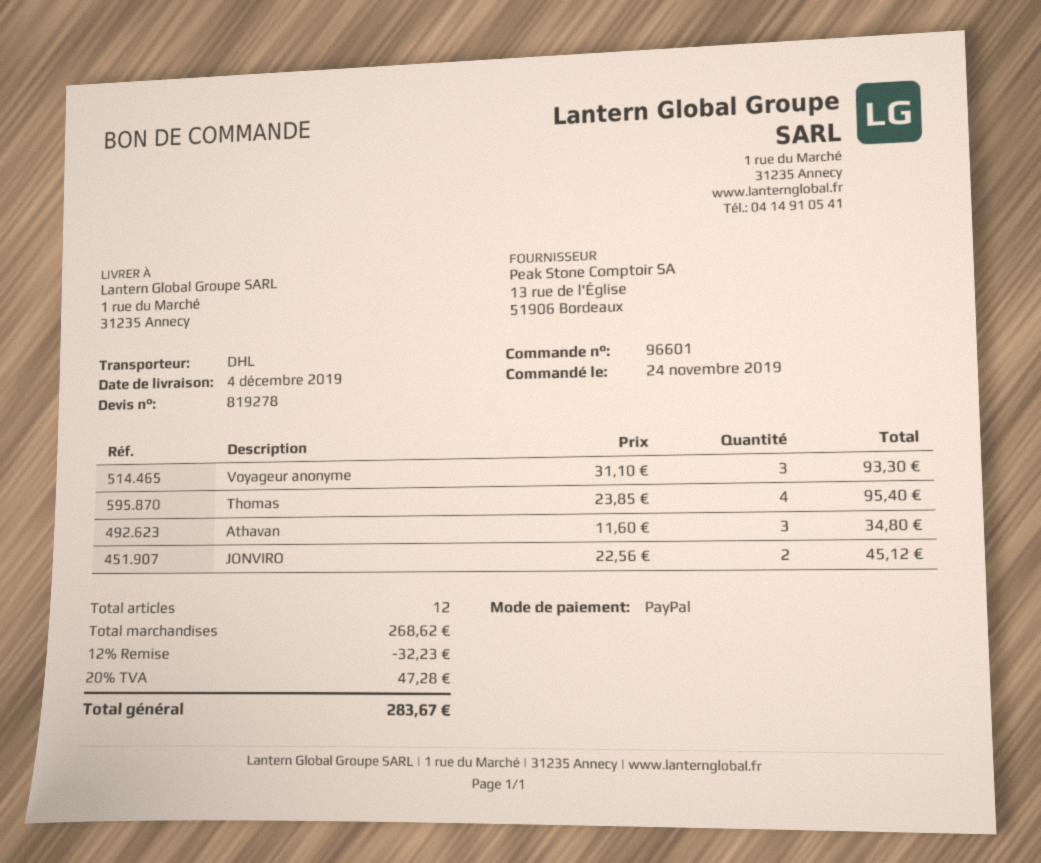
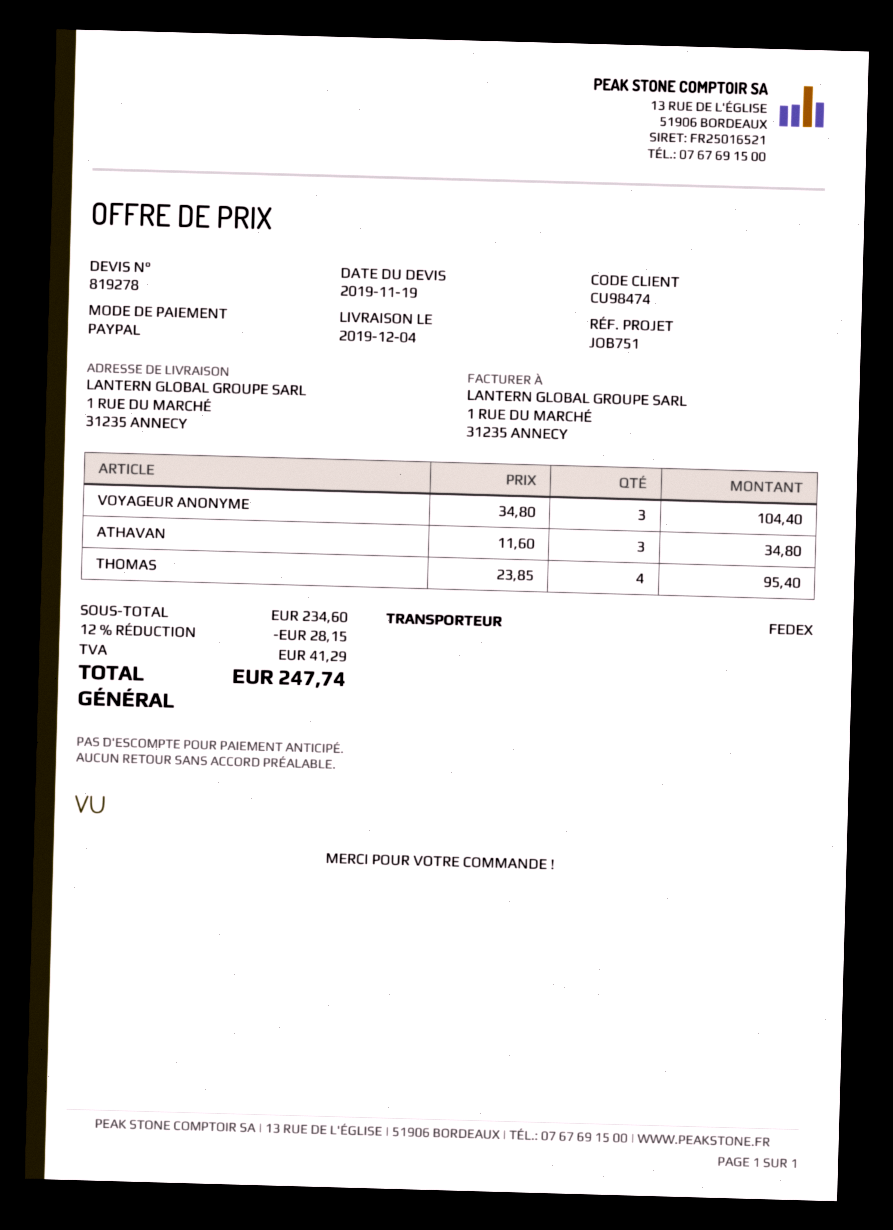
shipping method: DHL -> FedEx
Voyageur anonyme: 3 x 31.10 = 93.30 -> 3 x 34.80 = 104.40
JONVIRO: 2 x 22.56 = 45.12 -> none
subtotal: 268.62 -> 234.60
discount: 12% = 32.23 -> 12% = 28.15
tax: 47.28 -> 41.29
total: 283.67 -> 247.74

